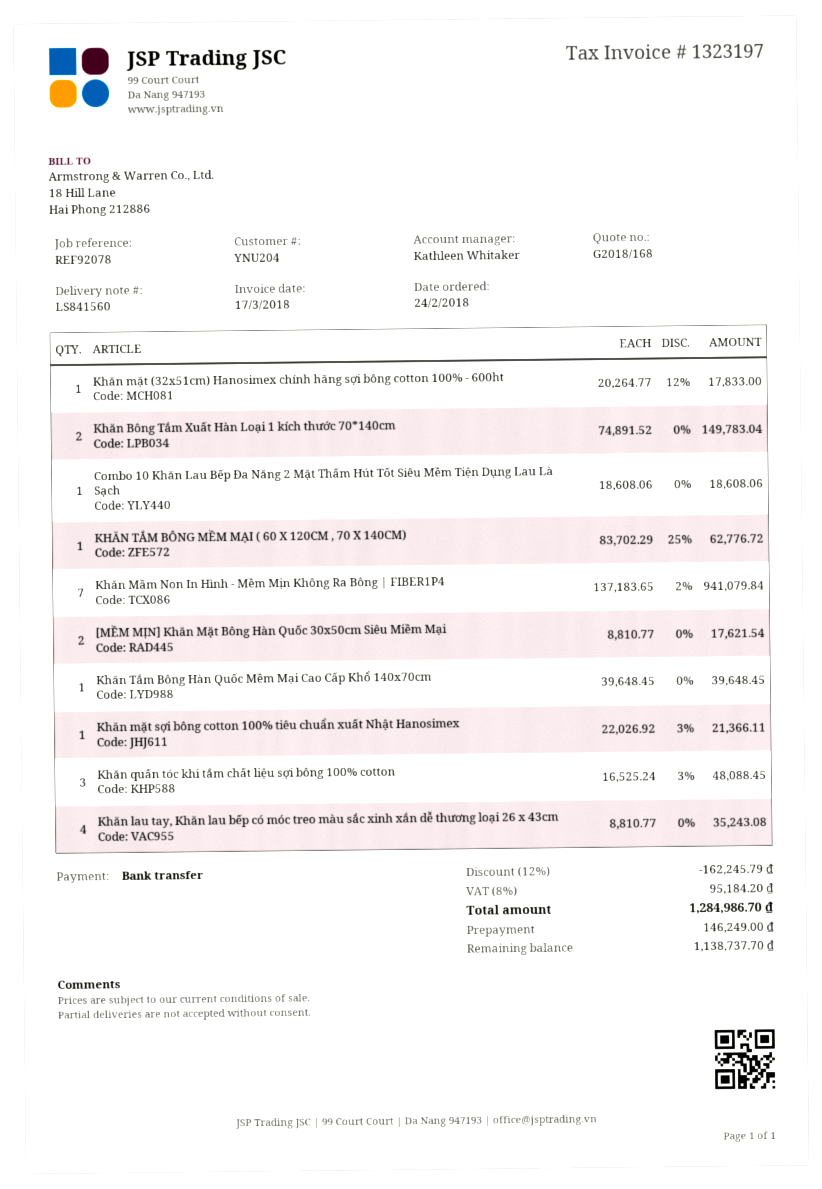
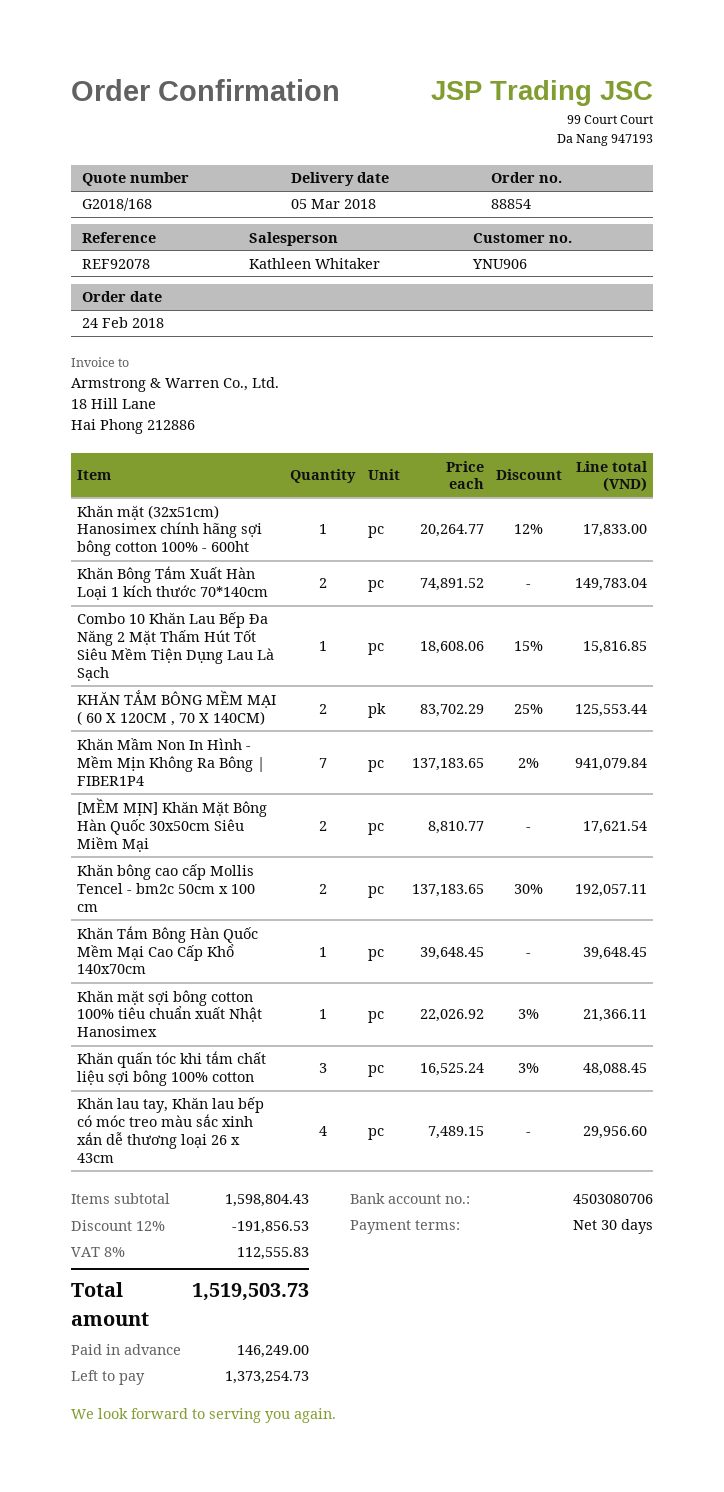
customer number: YNU204 -> YNU906
Combo 10 Khăn Lau Bếp Đa Năng 2 Mặt Thấm Hút Tốt Siêu Mềm Tiện Dụng Lau Là Sạch: 1 x 18608.06 = 18608.06 -> 1 x 18608.06 - 15% = 15816.85
KHĂN TẮM BÔNG MỀM MẠI ( 60 X 120CM , 70 X 140CM): 1 x 83702.29 - 25% = 62776.72 -> 2 x 83702.29 - 25% = 125553.44
Khăn lau tay, Khăn lau bếp có móc treo màu sắc xinh xắn dễ thương loại 26 x 43cm: 4 x 8810.77 = 35243.08 -> 4 x 7489.15 = 29956.60
Khăn bông cao cấp Mollis Tencel - bm2c 50cm x 100 cm: none -> 2 x 137183.65 - 30% = 192057.11
discount: 12% = 162245.79 -> 12% = 191856.53
tax: 8% = 95184.20 -> 8% = 112555.83
total: 1284986.70 -> 1519503.73
balance: 1138737.70 -> 1373254.73

